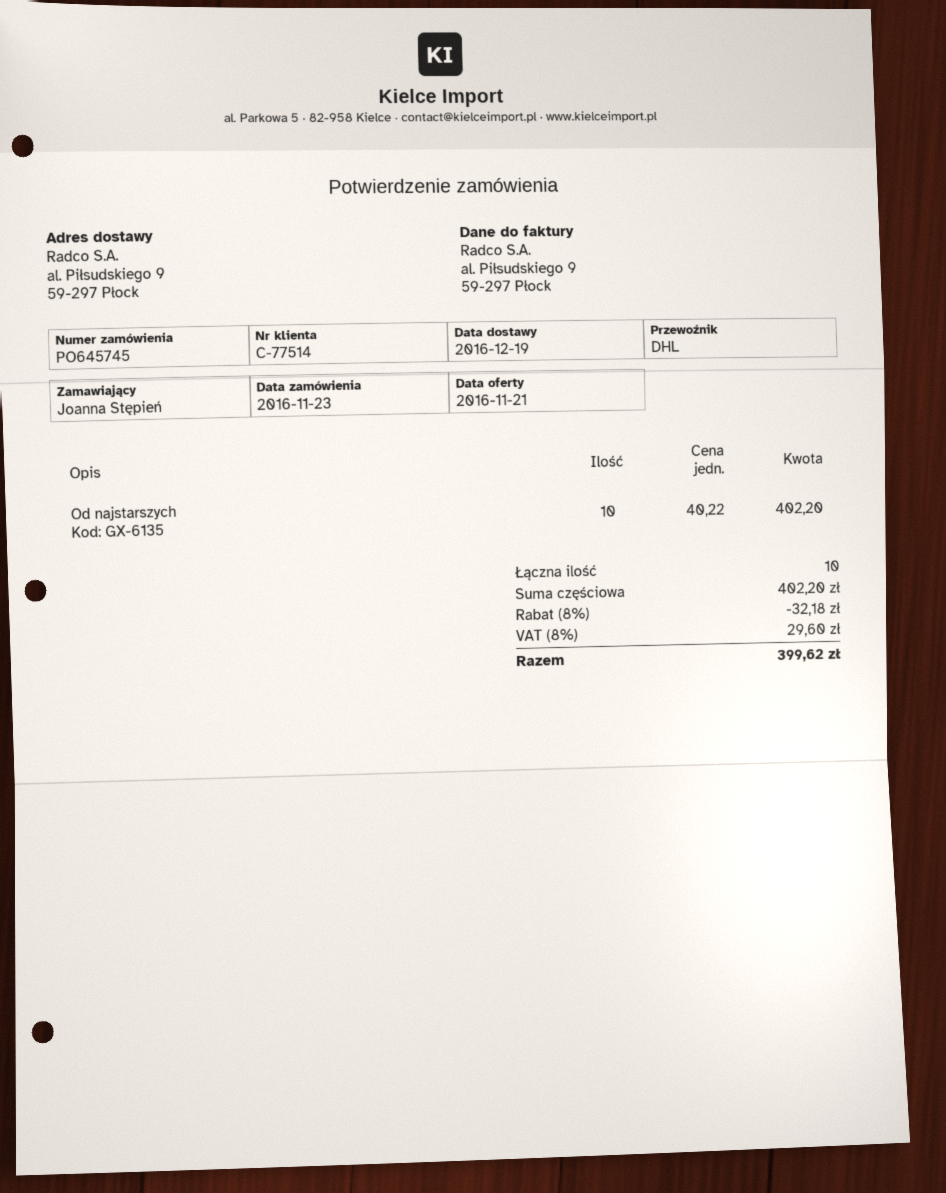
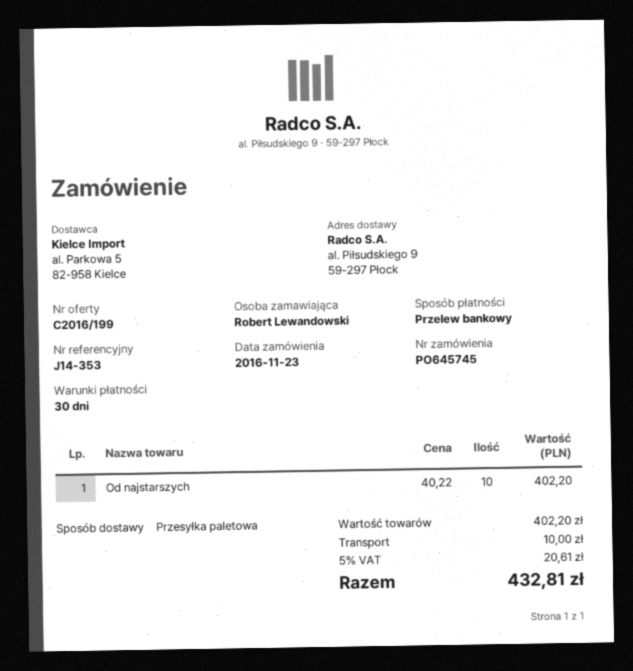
ordered by: Joanna Stępień -> Robert Lewandowski
shipping method: DHL -> pallet freight
discount: 8% = 32.18 -> none
shipping: none -> 10.00
tax: 8% = 29.60 -> 5% = 20.61
total: 399.62 -> 432.81

